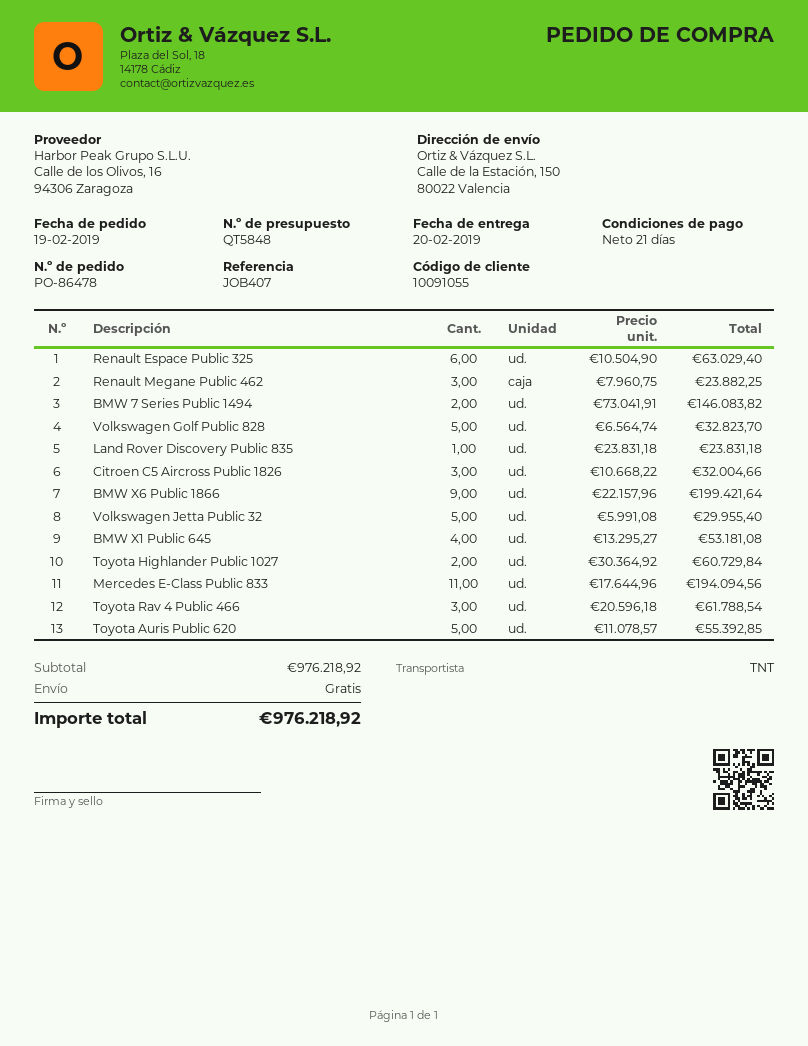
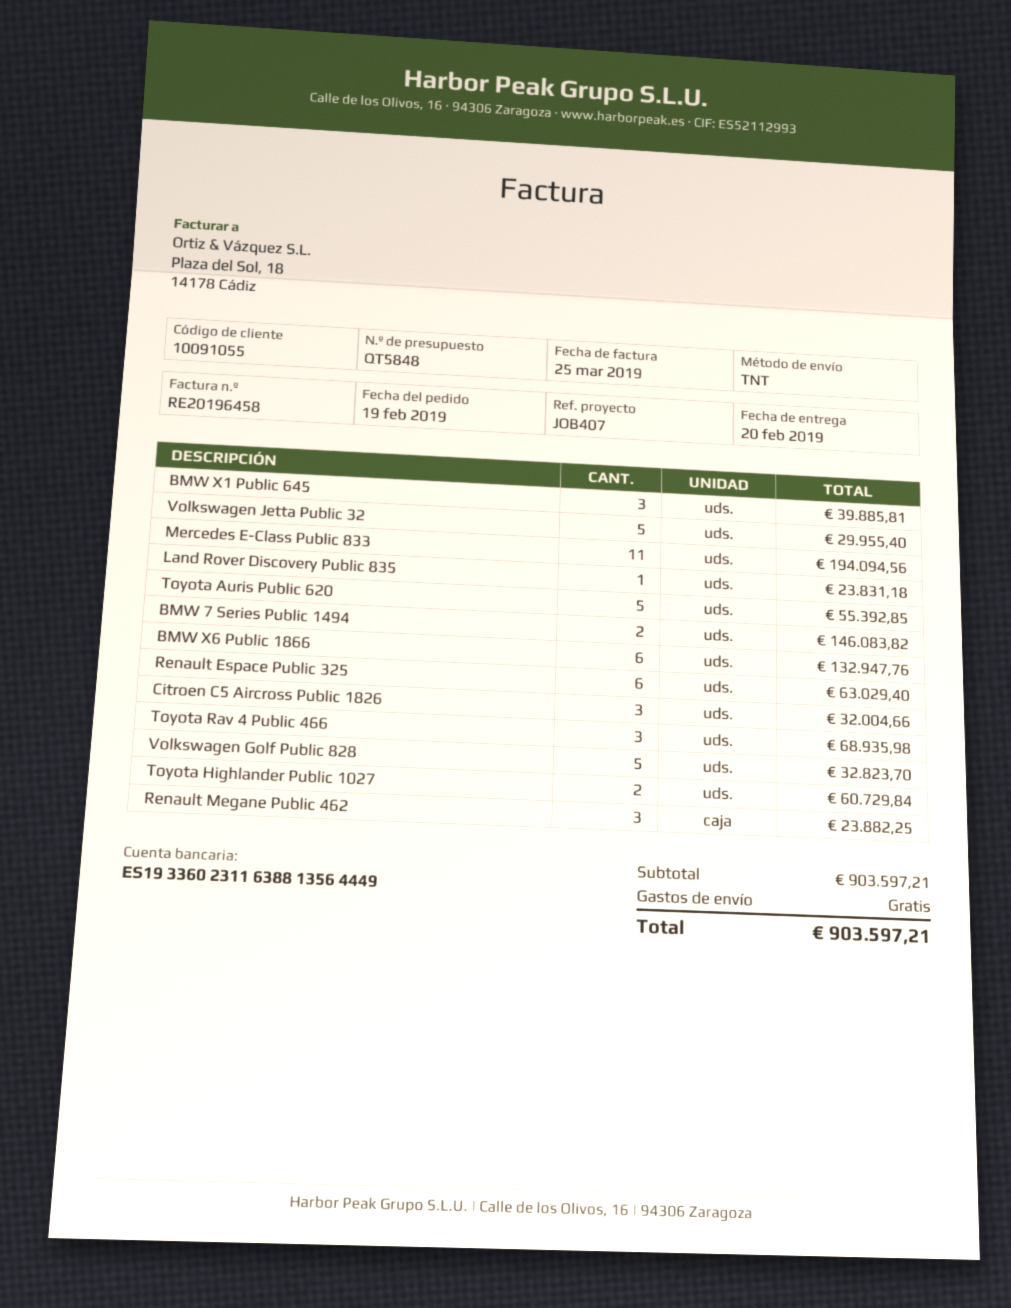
BMW X6 Public 1866: 9 for 199421.64 -> 6 for 132947.76
BMW X1 Public 645: 4 for 53181.08 -> 3 for 39885.81
Toyota Rav 4 Public 466: 3 for 61788.54 -> 3 for 68935.98
subtotal: 976218.92 -> 903597.21
total: 976218.92 -> 903597.21

